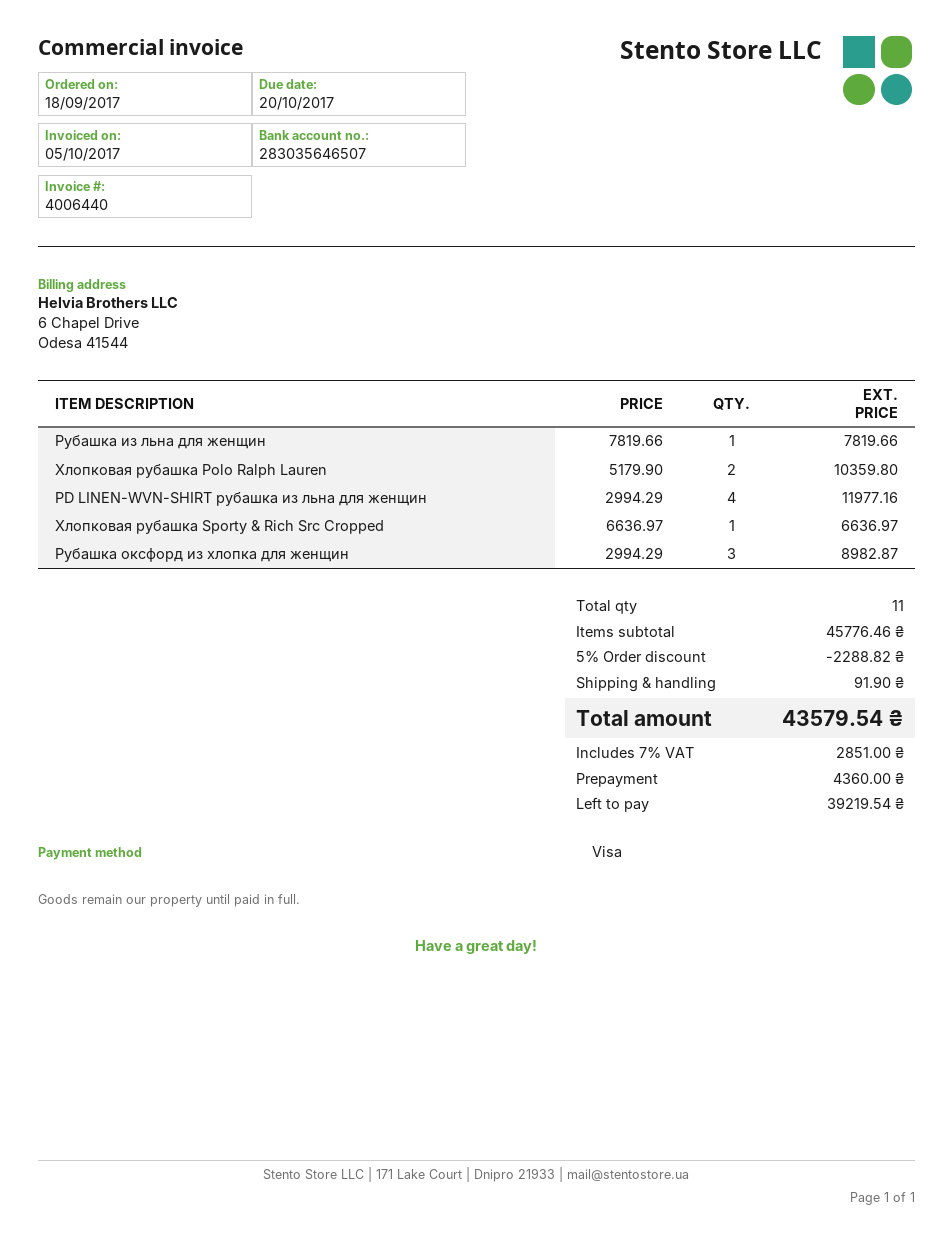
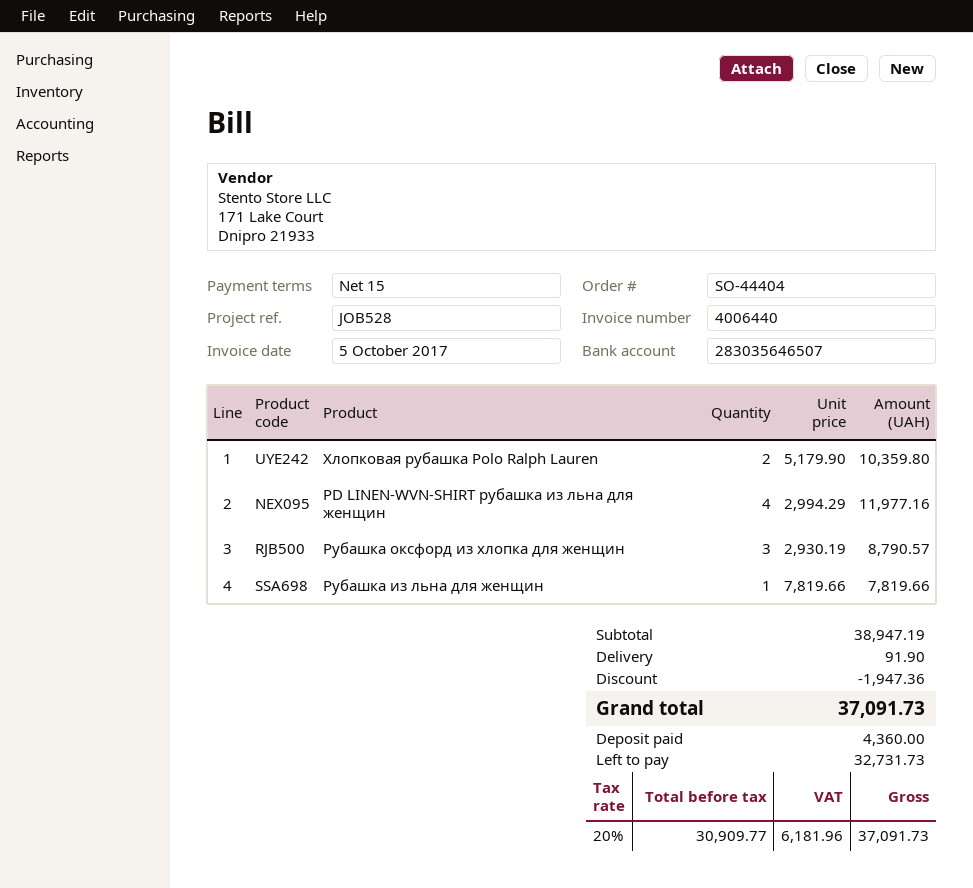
Хлопковая рубашка Sporty & Rich Src Cropped: 1 x 6636.97 = 6636.97 -> none
Рубашка оксфорд из хлопка для женщин: 3 x 2994.29 = 8982.87 -> 3 x 2930.19 = 8790.57
subtotal: 45776.46 -> 38947.19
discount: 2288.82 -> 1947.36
tax: 7% = 2851.00 -> 20% = 6181.96
total: 43579.54 -> 37091.73
balance: 39219.54 -> 32731.73

